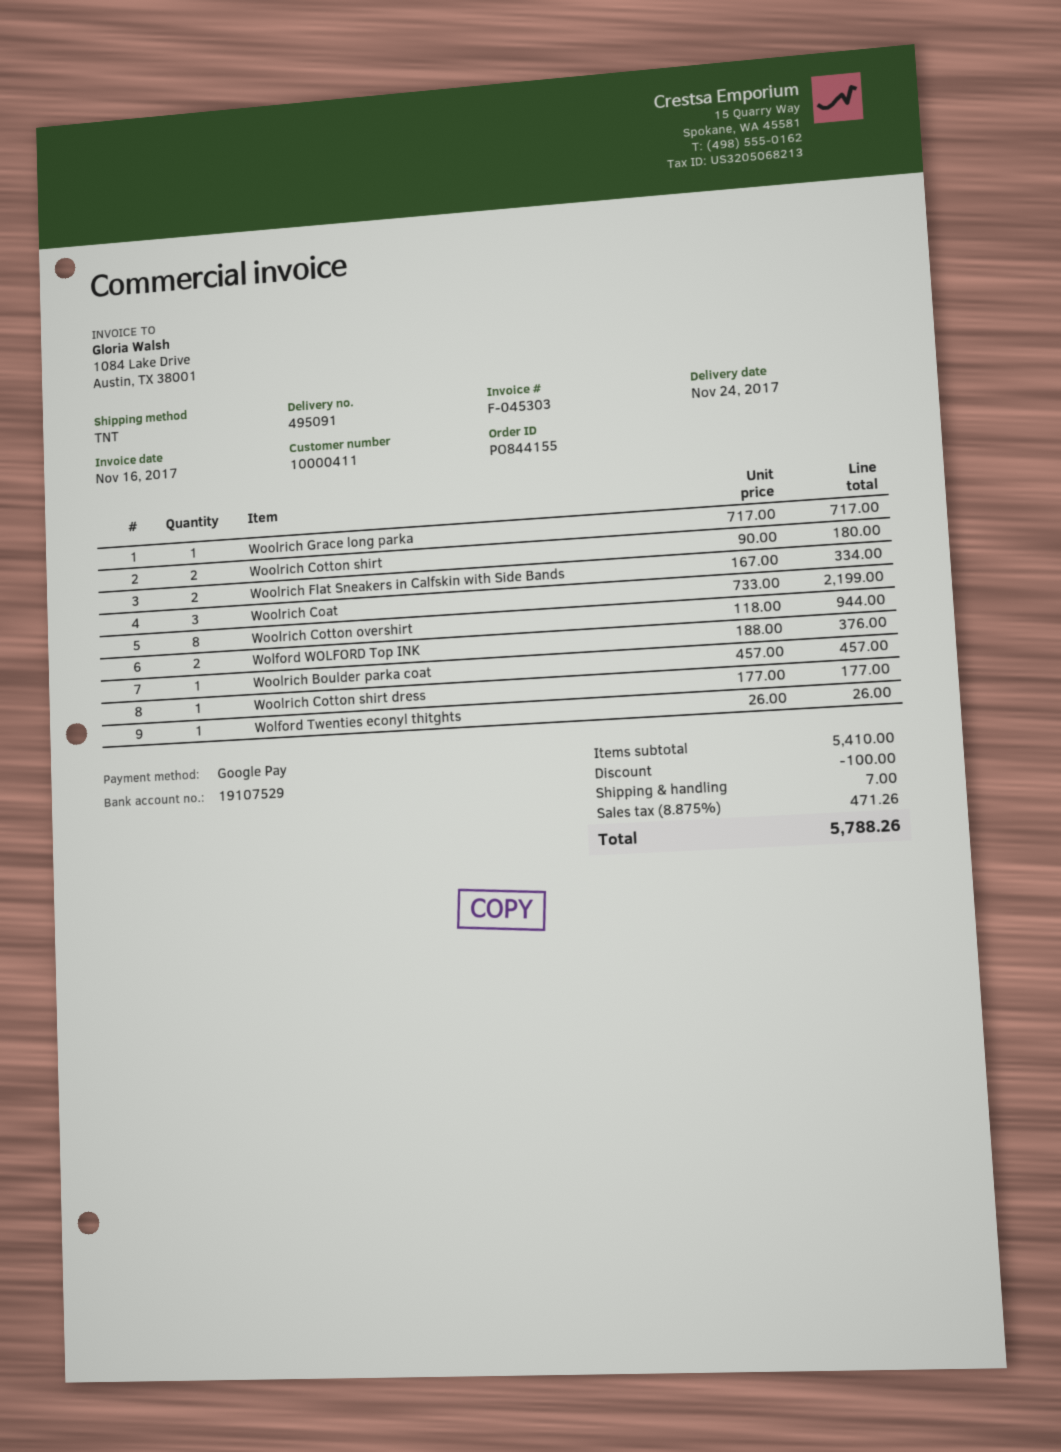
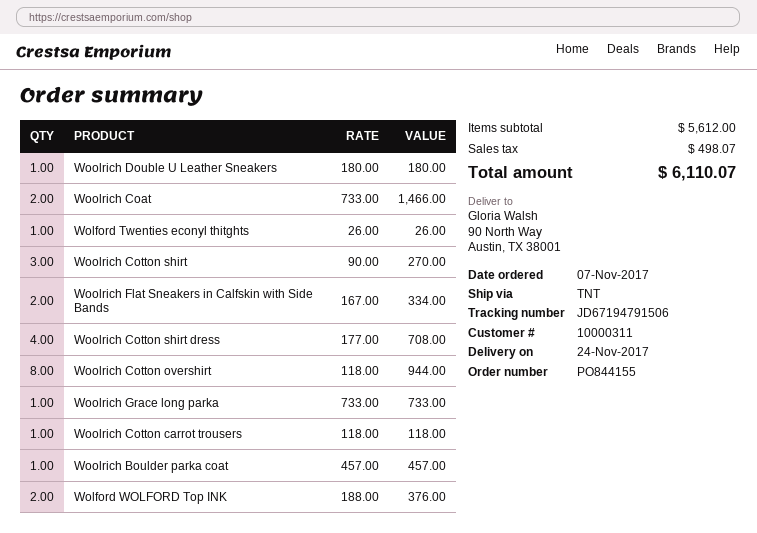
customer number: 10000411 -> 10000311
Woolrich Grace long parka: 1 x 717.00 = 717.00 -> 1 x 733.00 = 733.00
Woolrich Cotton shirt: 2 x 90.00 = 180.00 -> 3 x 90.00 = 270.00
Woolrich Coat: 3 x 733.00 = 2199.00 -> 2 x 733.00 = 1466.00
Woolrich Cotton shirt dress: 1 x 177.00 = 177.00 -> 4 x 177.00 = 708.00
Woolrich Double U Leather Sneakers: none -> 1 x 180.00 = 180.00
Woolrich Cotton carrot trousers: none -> 1 x 118.00 = 118.00
subtotal: 5410.00 -> 5612.00
discount: 100.00 -> none
shipping: 7.00 -> none
tax: 471.26 -> 498.07
total: 5788.26 -> 6110.07

